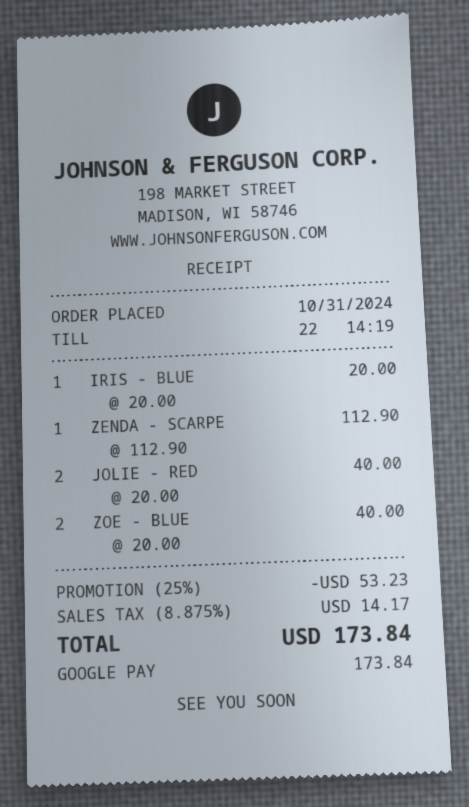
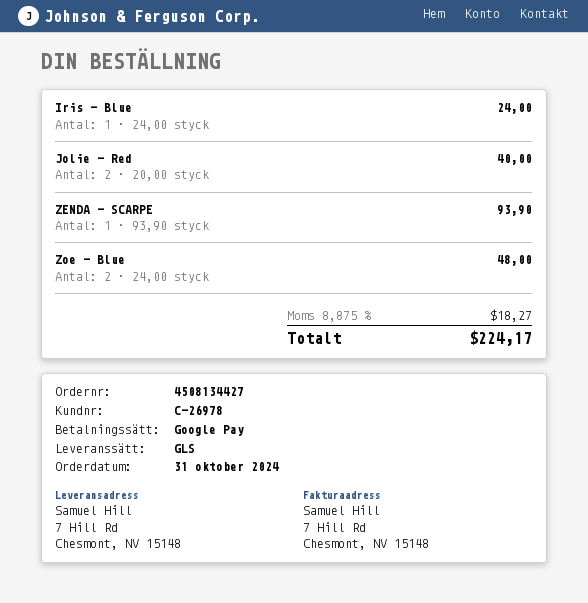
IRIS - BLUE: 1 x 20.00 = 20.00 -> 1 x 24.00 = 24.00
ZENDA - SCARPE: 1 x 112.90 = 112.90 -> 1 x 93.90 = 93.90
ZOE - BLUE: 2 x 20.00 = 40.00 -> 2 x 24.00 = 48.00
discount: 25% = 53.23 -> none
tax: 8.875% = 14.17 -> 8.875% = 18.27
total: 173.84 -> 224.17

